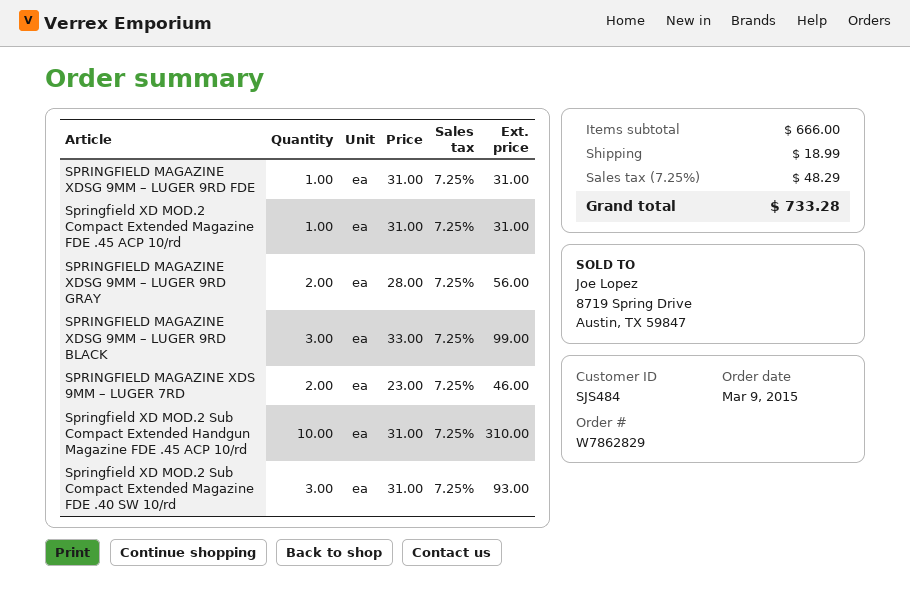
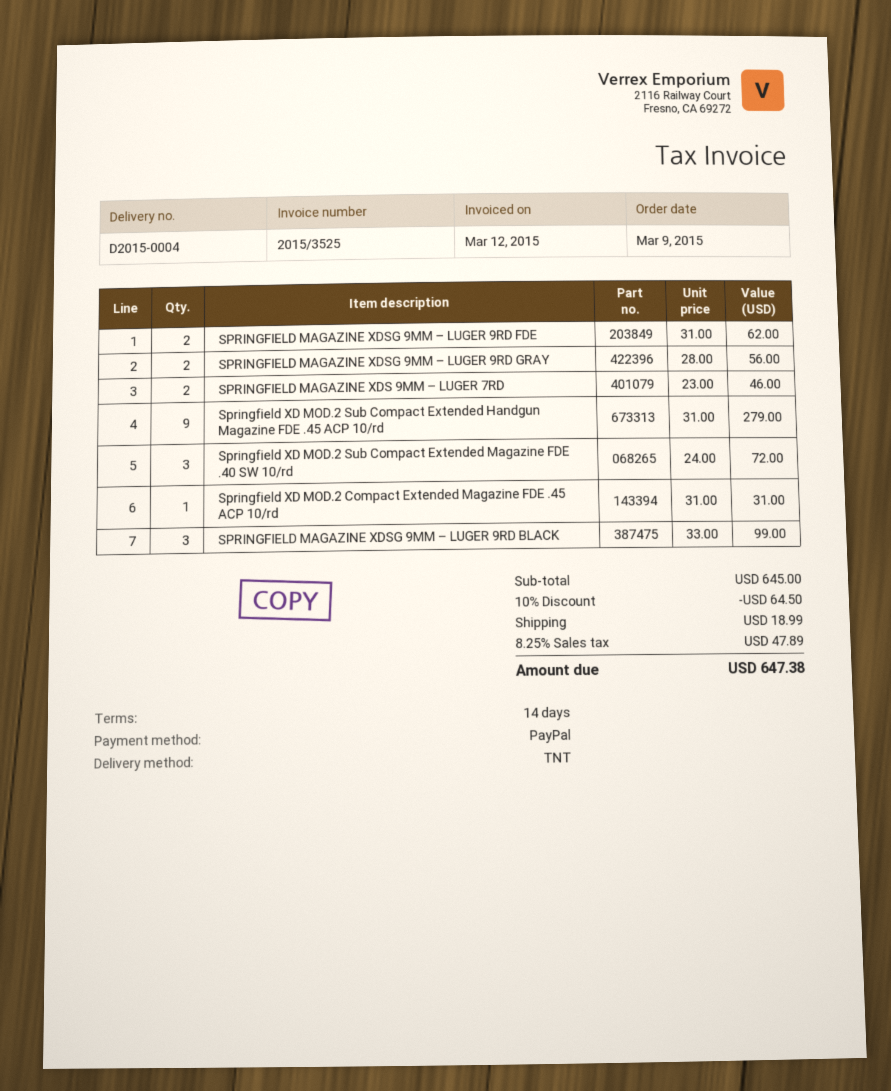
SPRINGFIELD MAGAZINE XDSG 9MM – LUGER 9RD FDE: 1 x 31.00 = 31.00 -> 2 x 31.00 = 62.00
Springfield XD MOD.2 Sub Compact Extended Handgun Magazine FDE .45 ACP 10/rd: 10 x 31.00 = 310.00 -> 9 x 31.00 = 279.00
Springfield XD MOD.2 Sub Compact Extended Magazine FDE .40 SW 10/rd: 3 x 31.00 = 93.00 -> 3 x 24.00 = 72.00
subtotal: 666.00 -> 645.00
discount: none -> 10% = 64.50
tax: 7.25% = 48.29 -> 8.25% = 47.89
total: 733.28 -> 647.38

